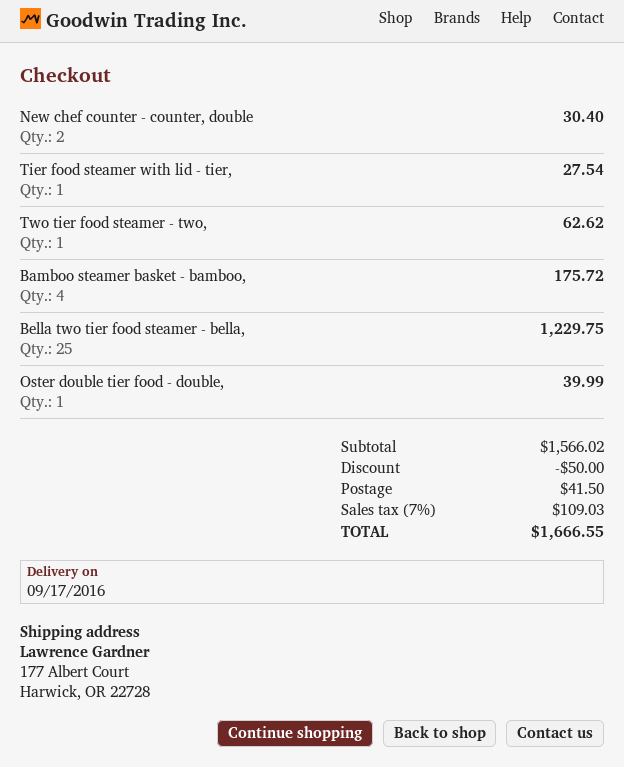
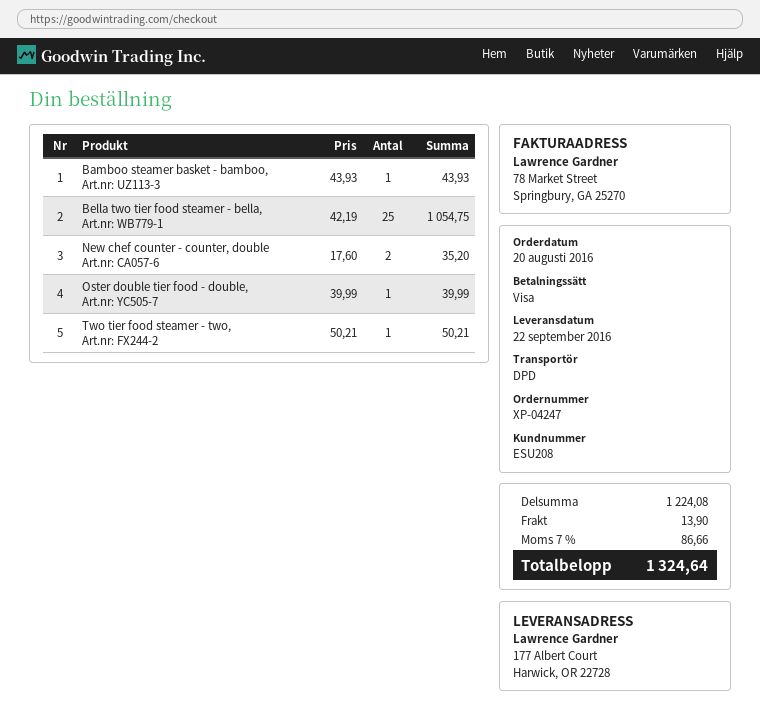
delivery date: 2016-09-17 -> 2016-09-22
New chef counter - counter, double: 2 for 30.40 -> 2 for 35.20
Tier food steamer with lid - tier,: 1 for 27.54 -> none
Two tier food steamer - two,: 1 for 62.62 -> 1 for 50.21
Bamboo steamer basket - bamboo,: 4 for 175.72 -> 1 for 43.93
Bella two tier food steamer - bella,: 25 for 1229.75 -> 25 for 1054.75
subtotal: 1566.02 -> 1224.08
discount: 50.00 -> none
shipping: 41.50 -> 13.90
tax: 7% = 109.03 -> 7% = 86.66
total: 1666.55 -> 1324.64

